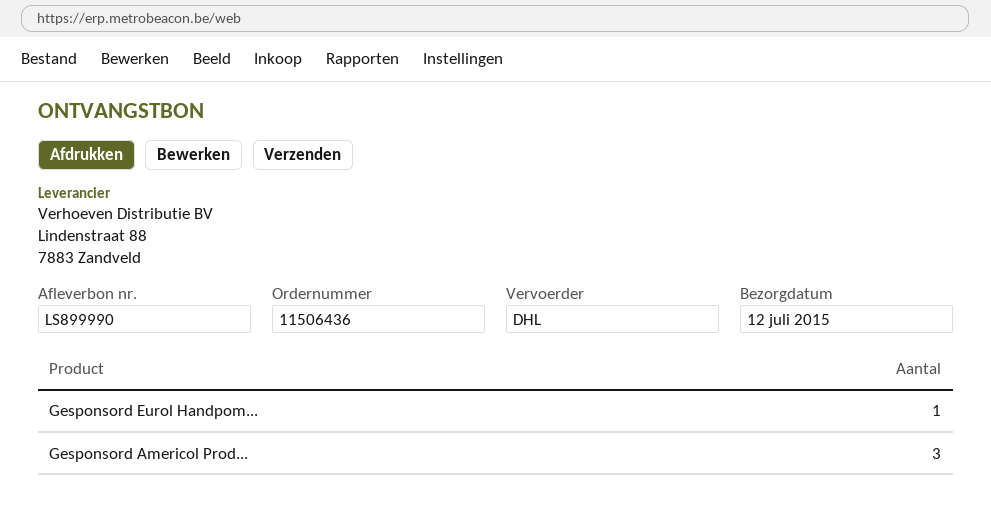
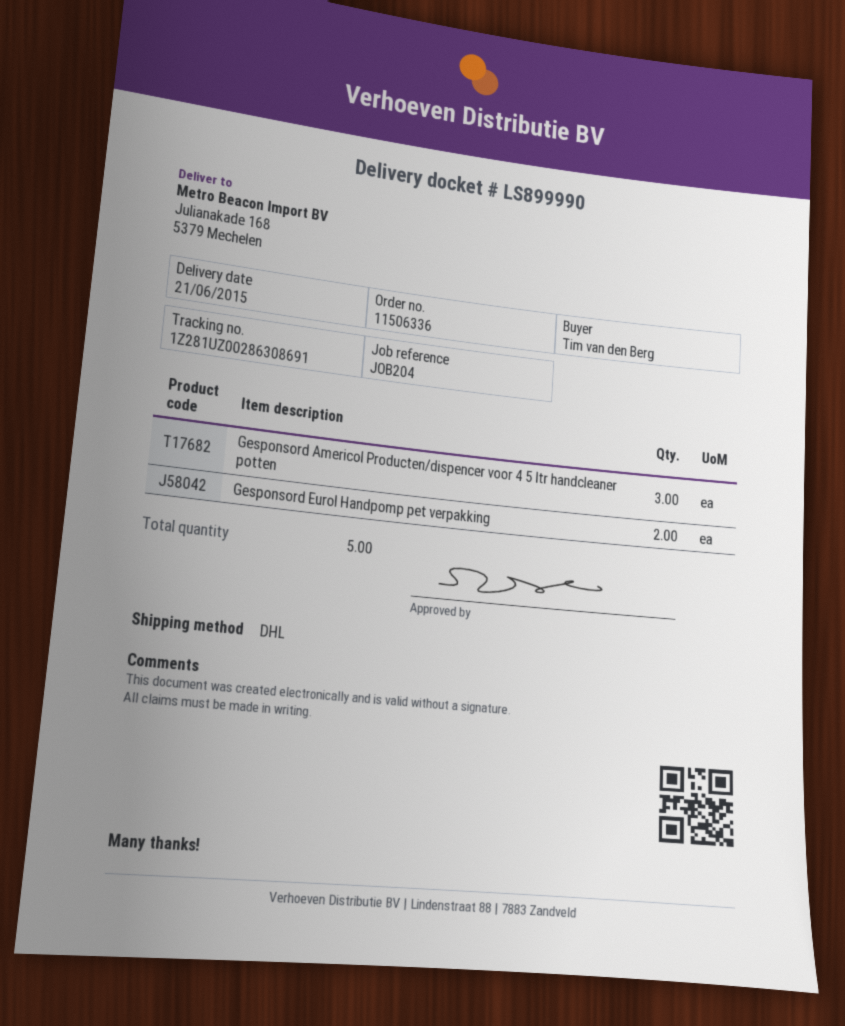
order number: 11506436 -> 11506336
delivery date: 2015-07-12 -> 2015-06-21
Gesponsord Eurol Handpom...: 1 -> 2

